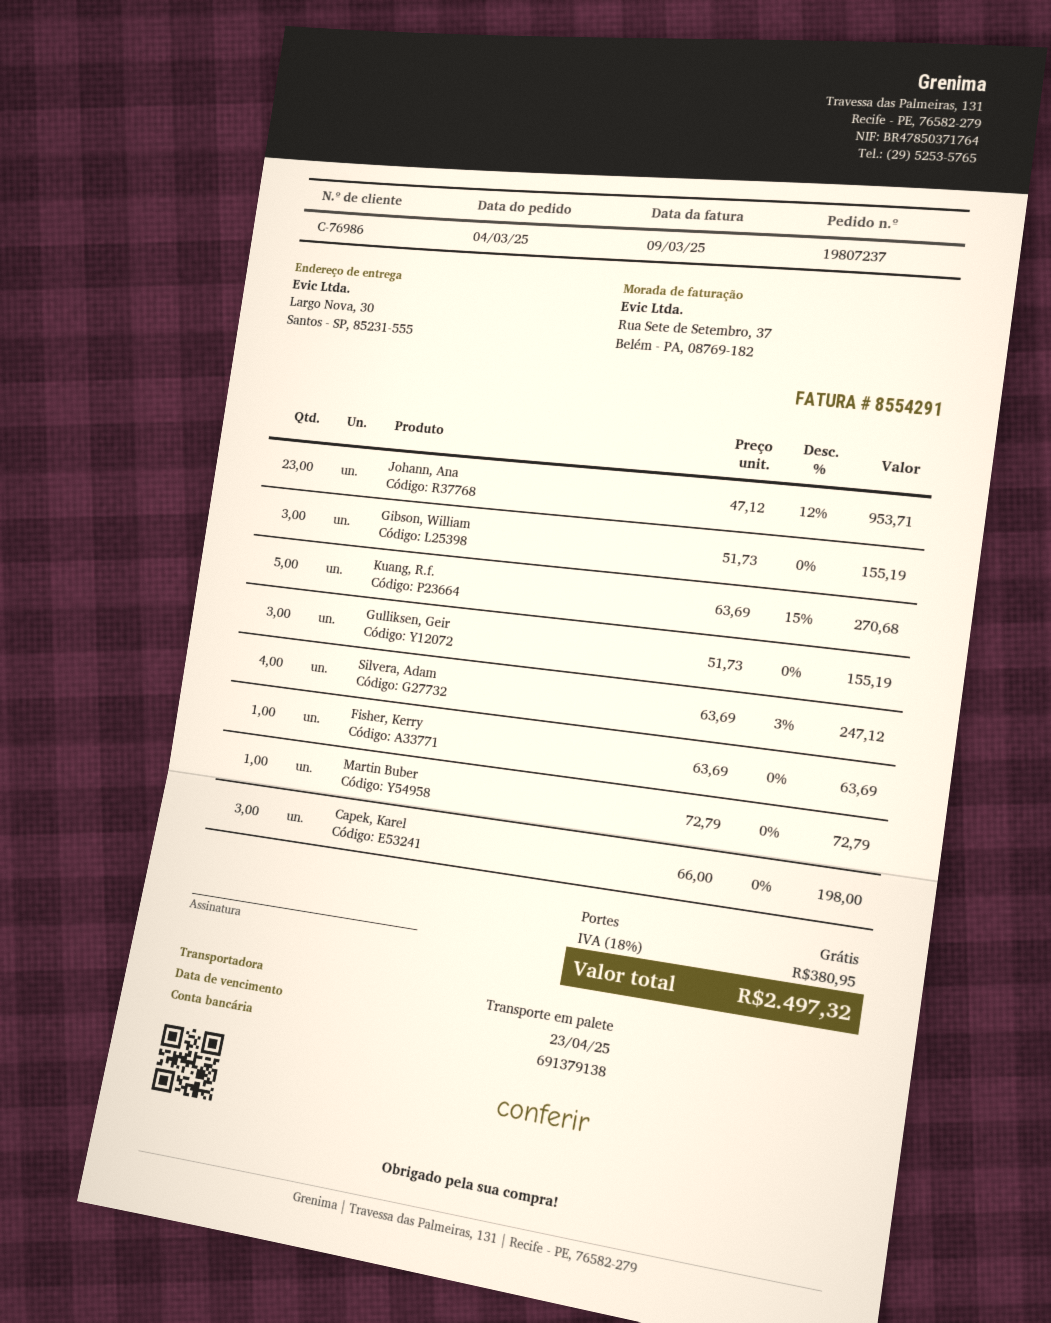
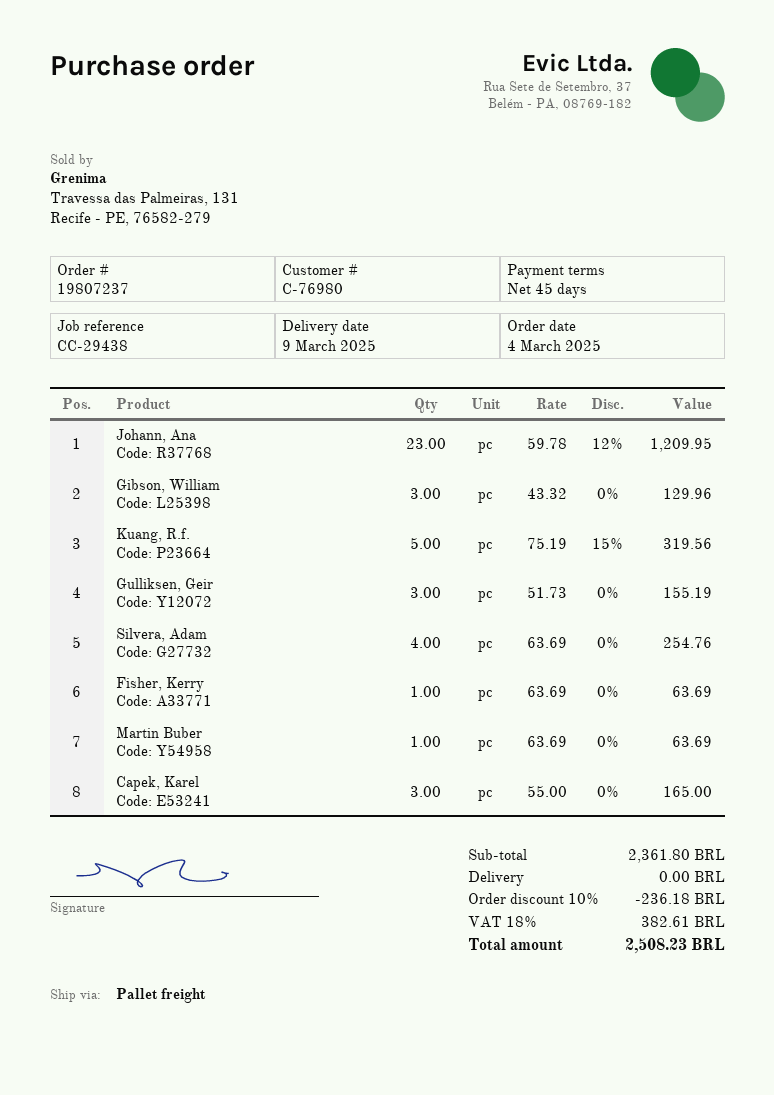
customer number: C-76986 -> C-76980
Johann, Ana: 23 x 47.12 - 12% = 953.71 -> 23 x 59.78 - 12% = 1209.95
Gibson, William: 3 x 51.73 = 155.19 -> 3 x 43.32 = 129.96
Kuang, R.f.: 5 x 63.69 - 15% = 270.68 -> 5 x 75.19 - 15% = 319.56
Silvera, Adam: 4 x 63.69 - 3% = 247.12 -> 4 x 63.69 = 254.76
Martin Buber: 1 x 72.79 = 72.79 -> 1 x 63.69 = 63.69
Capek, Karel: 3 x 66.00 = 198.00 -> 3 x 55.00 = 165.00
discount: none -> 10% = 236.18
tax: 18% = 380.95 -> 18% = 382.61
total: 2497.32 -> 2508.23

